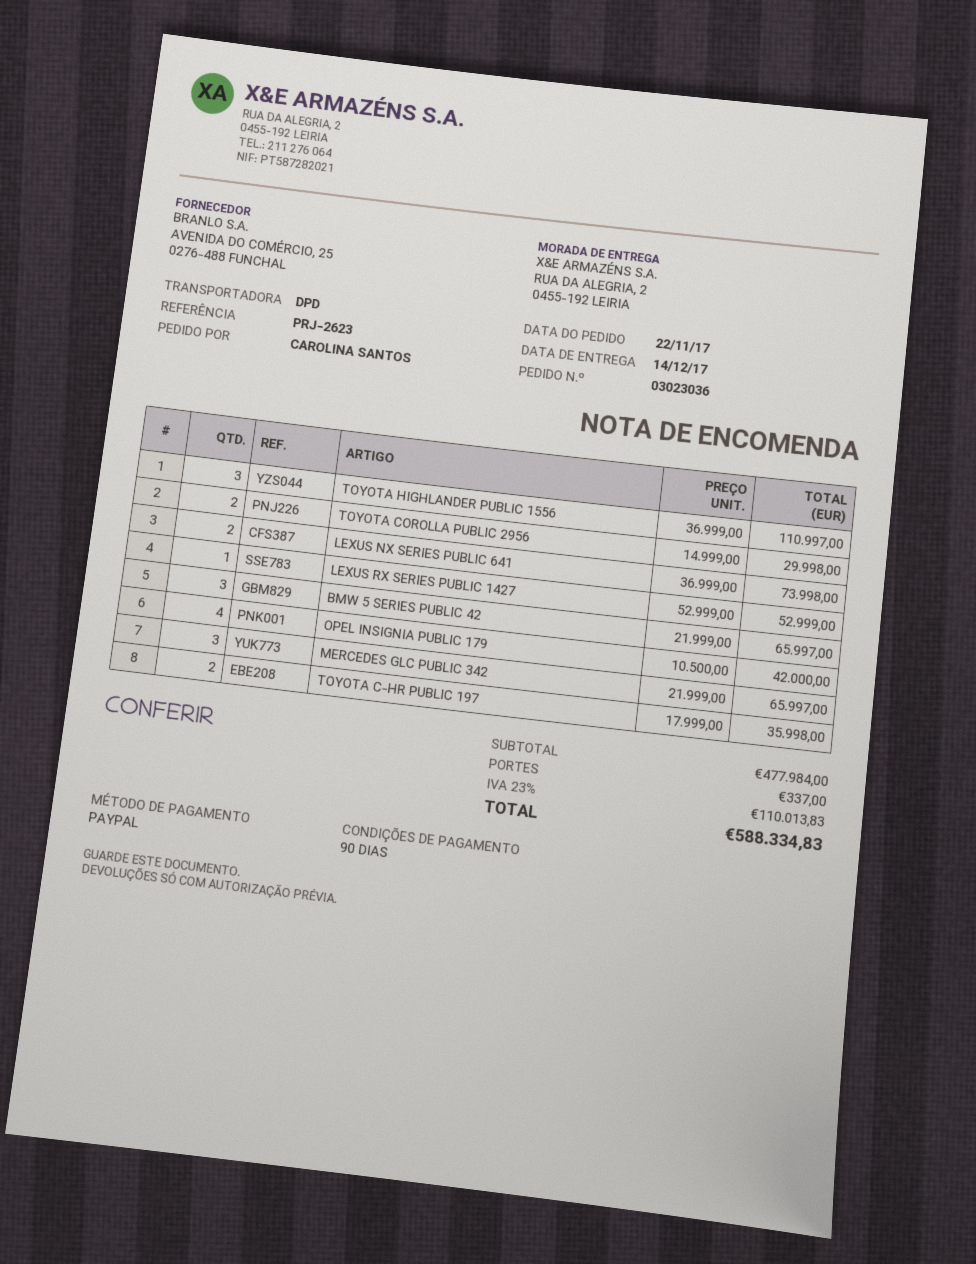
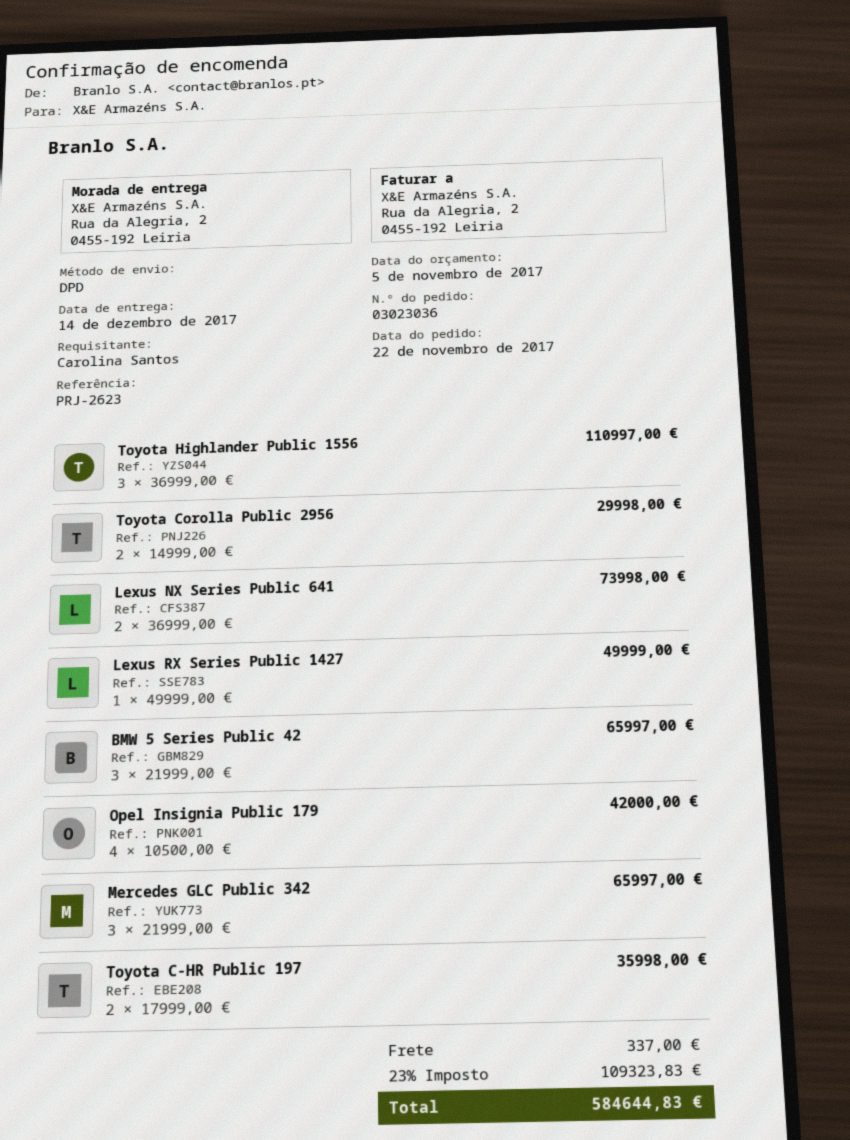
LEXUS RX SERIES PUBLIC 1427: 1 x 52999.00 = 52999.00 -> 1 x 49999.00 = 49999.00
tax: 23% = 110013.83 -> 23% = 109323.83
total: 588334.83 -> 584644.83

